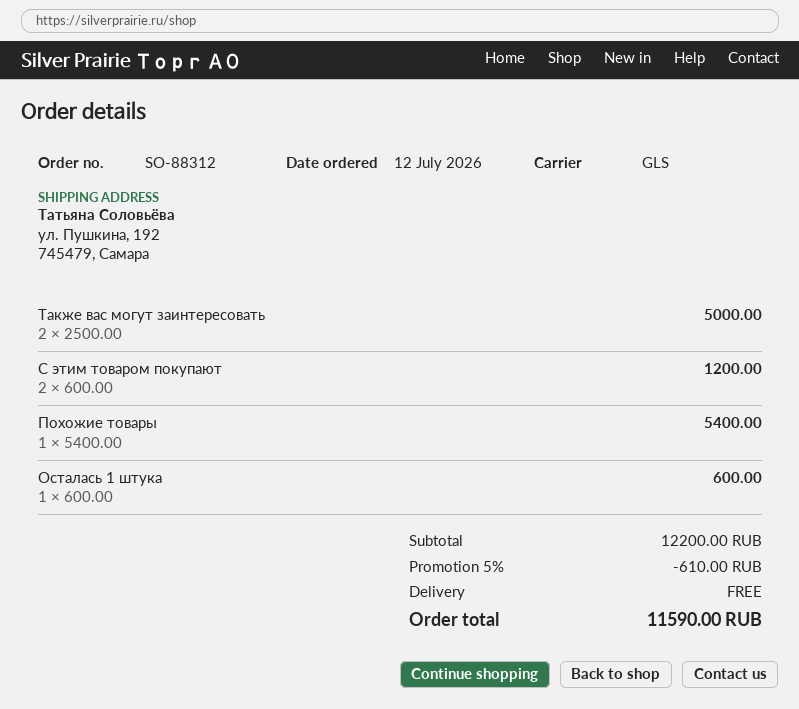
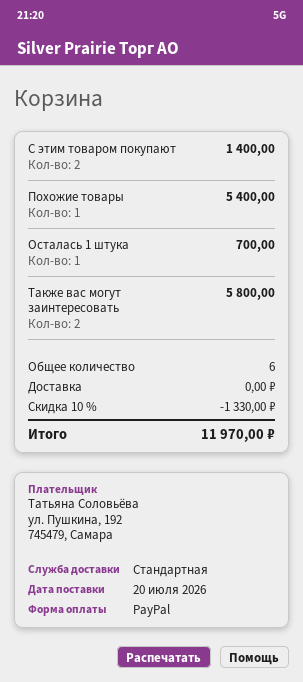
shipping method: GLS -> standard
Также вас могут заинтересовать: 2 for 5000.00 -> 2 for 5800.00
С этим товаром покупают: 2 for 1200.00 -> 2 for 1400.00
Осталась 1 штука: 1 for 600.00 -> 1 for 700.00
discount: 5% = 610.00 -> 10% = 1330.00
total: 11590.00 -> 11970.00

